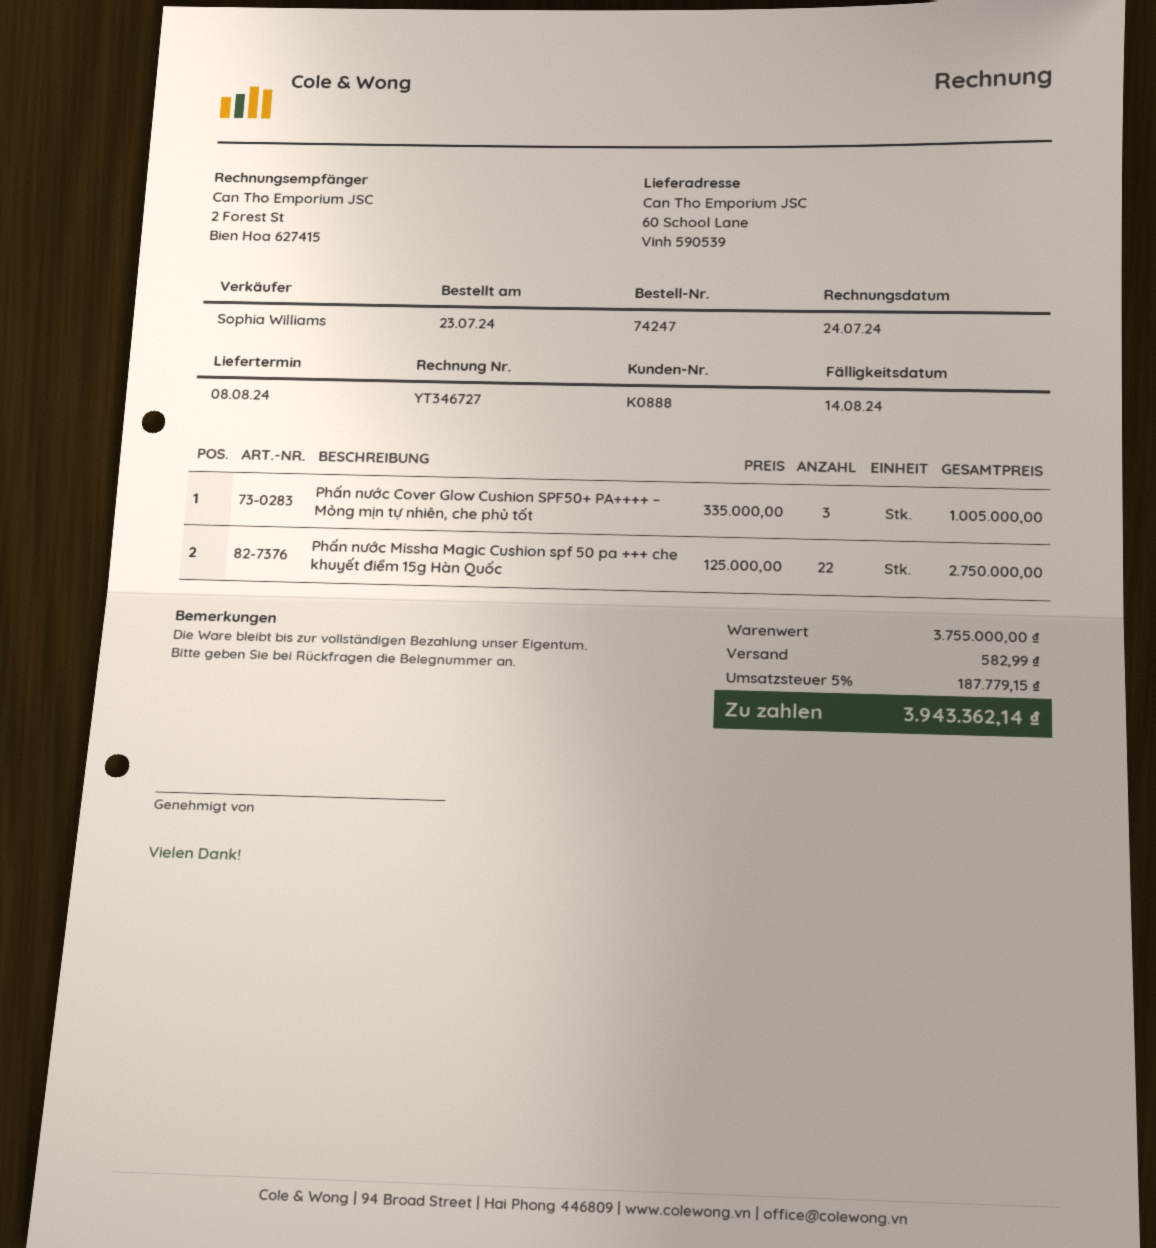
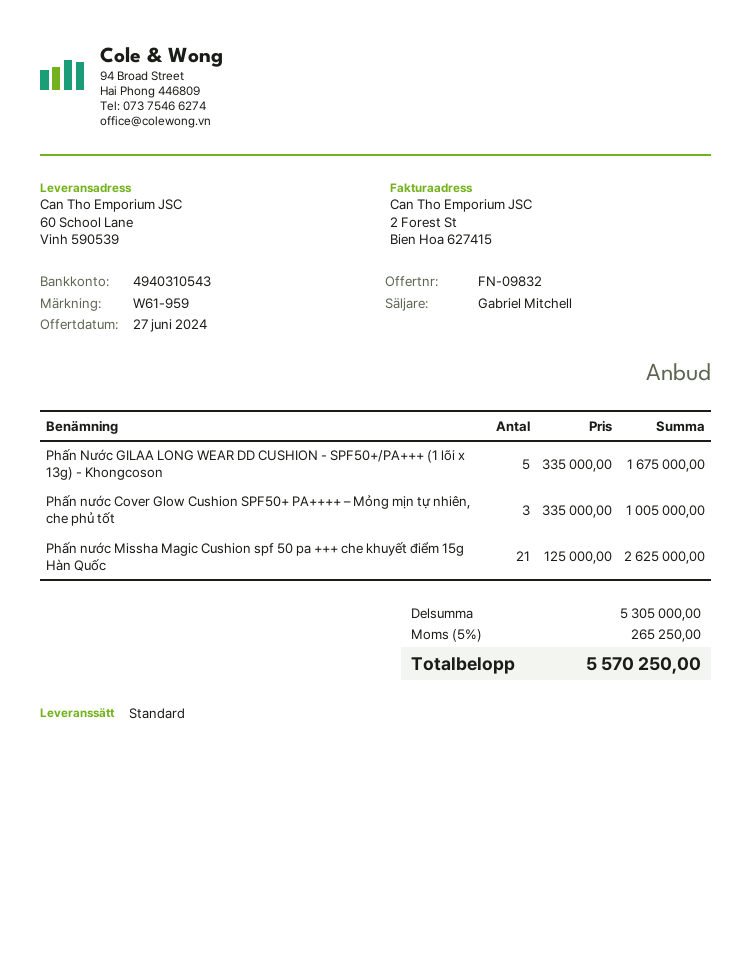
sales rep: Sophia Williams -> Gabriel Mitchell
Phấn nước Missha Magic Cushion spf 50 pa +++ che khuyết điểm 15g Hàn Quốc: 22 x 125000.00 = 2750000.00 -> 21 x 125000.00 = 2625000.00
Phấn Nước GILAA LONG WEAR DD CUSHION - SPF50+/PA+++ (1 lõi x 13g) - Khongcoson: none -> 5 x 335000.00 = 1675000.00
subtotal: 3755000.00 -> 5305000.00
shipping: 582.99 -> none
tax: 5% = 187779.15 -> 5% = 265250.00
total: 3943362.14 -> 5570250.00

